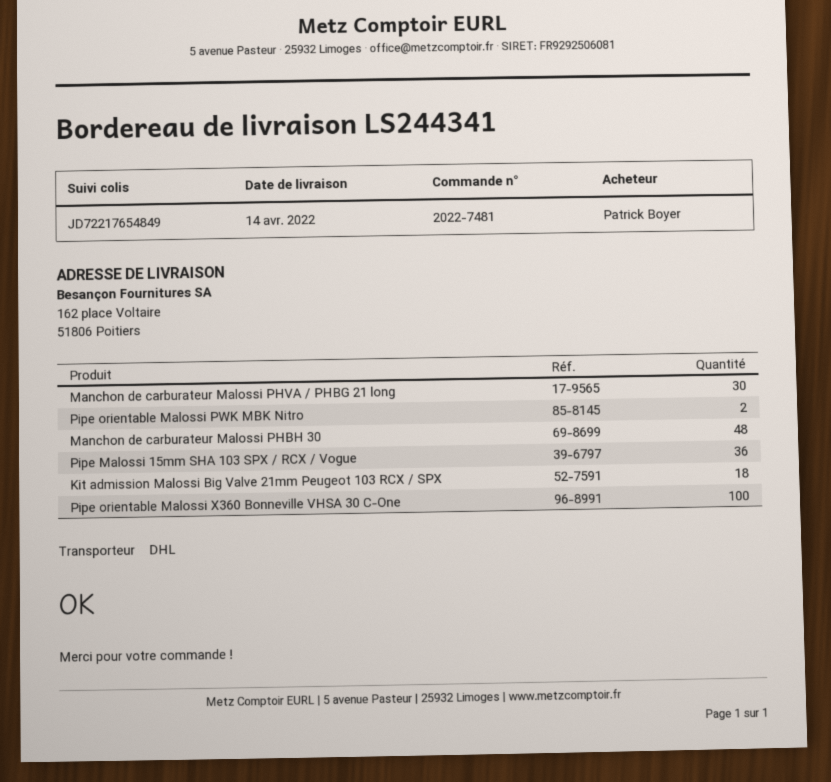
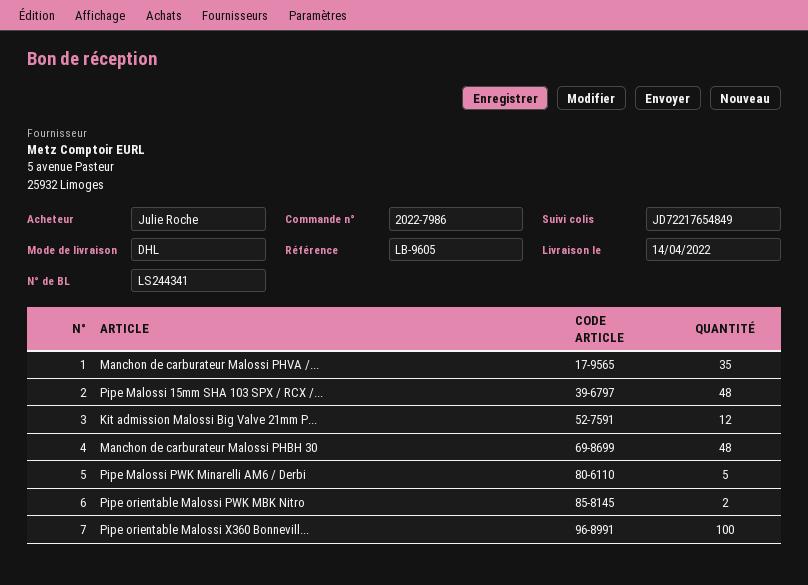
order number: 2022-7481 -> 2022-7986
ordered by: Patrick Boyer -> Julie Roche
Manchon de carburateur Malossi PHVA / PHBG 21 long: 30 -> 35
Pipe Malossi 15mm SHA 103 SPX / RCX / Vogue: 36 -> 48
Kit admission Malossi Big Valve 21mm Peugeot 103 RCX / SPX: 18 -> 12
Pipe Malossi PWK Minarelli AM6 / Derbi: none -> 5

